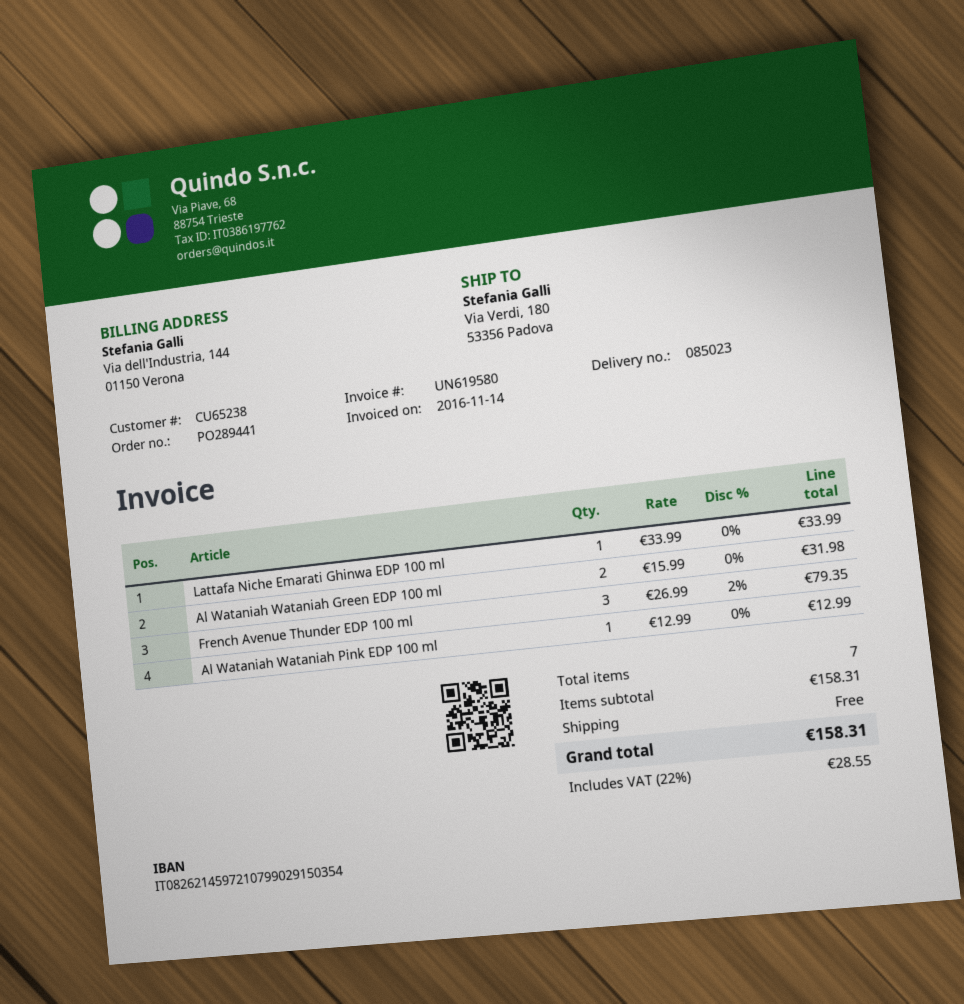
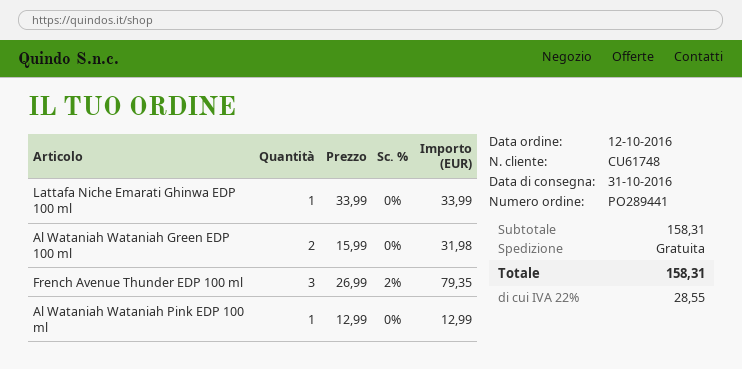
customer number: CU65238 -> CU61748

